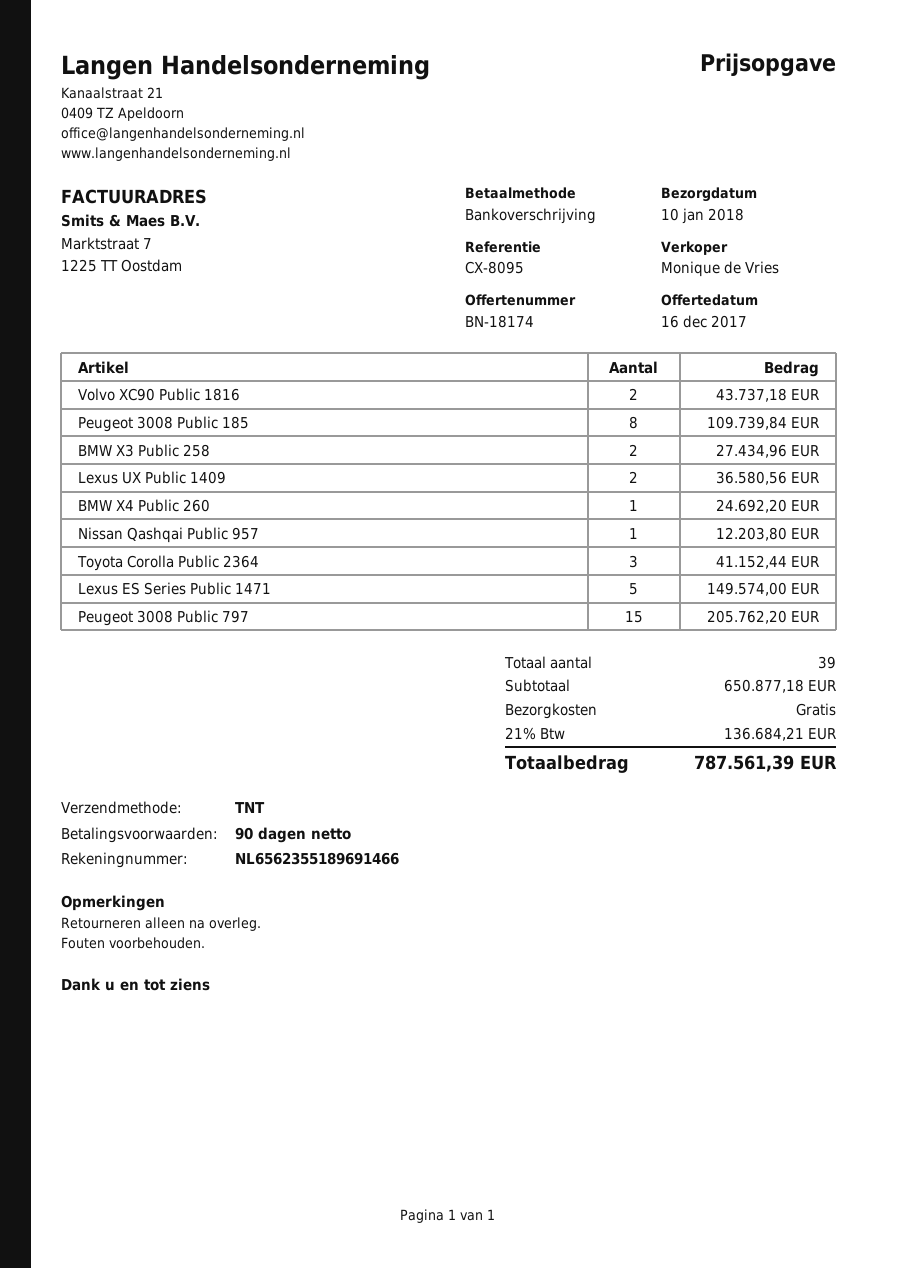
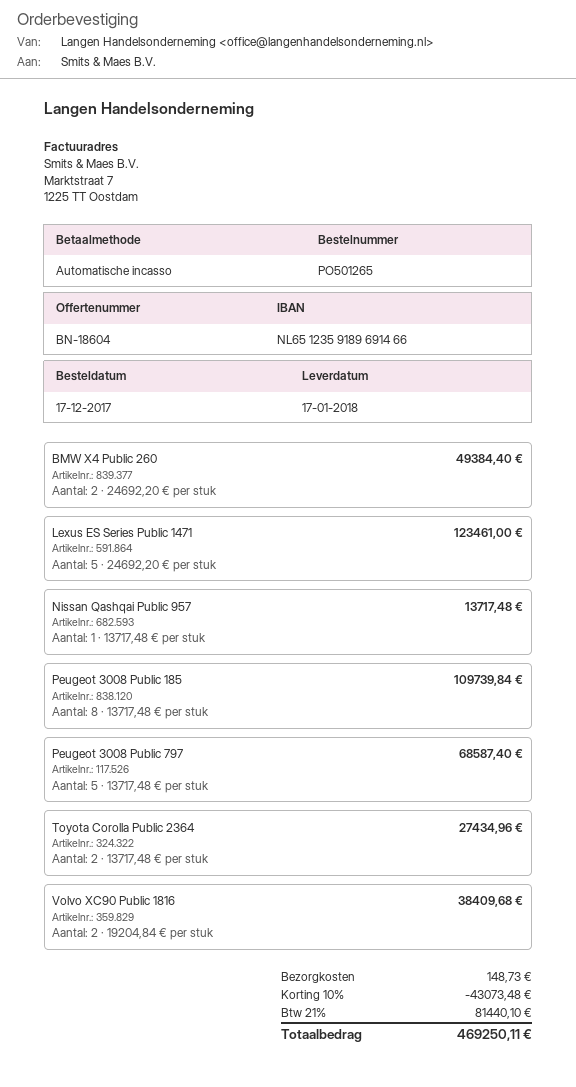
quote number: BN-18174 -> BN-18604
delivery date: 2018-01-10 -> 2018-01-17
payment method: bank transfer -> direct debit
bank account: NL6562355189691466 -> NL6512359189691466
Volvo XC90 Public 1816: 2 for 43737.18 -> 2 for 38409.68
BMW X3 Public 258: 2 for 27434.96 -> none
Lexus UX Public 1409: 2 for 36580.56 -> none
BMW X4 Public 260: 1 for 24692.20 -> 2 for 49384.40
Nissan Qashqai Public 957: 1 for 12203.80 -> 1 for 13717.48
Toyota Corolla Public 2364: 3 for 41152.44 -> 2 for 27434.96
Lexus ES Series Public 1471: 5 for 149574.00 -> 5 for 123461.00
Peugeot 3008 Public 797: 15 for 205762.20 -> 5 for 68587.40
discount: none -> 10% = 43073.48
shipping: 0.00 -> 148.73
tax: 21% = 136684.21 -> 21% = 81440.10
total: 787561.39 -> 469250.11

